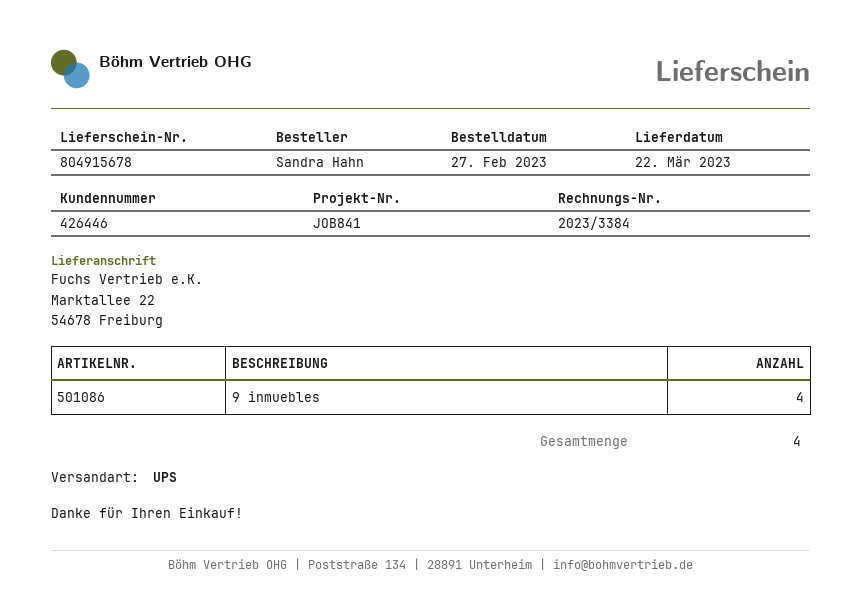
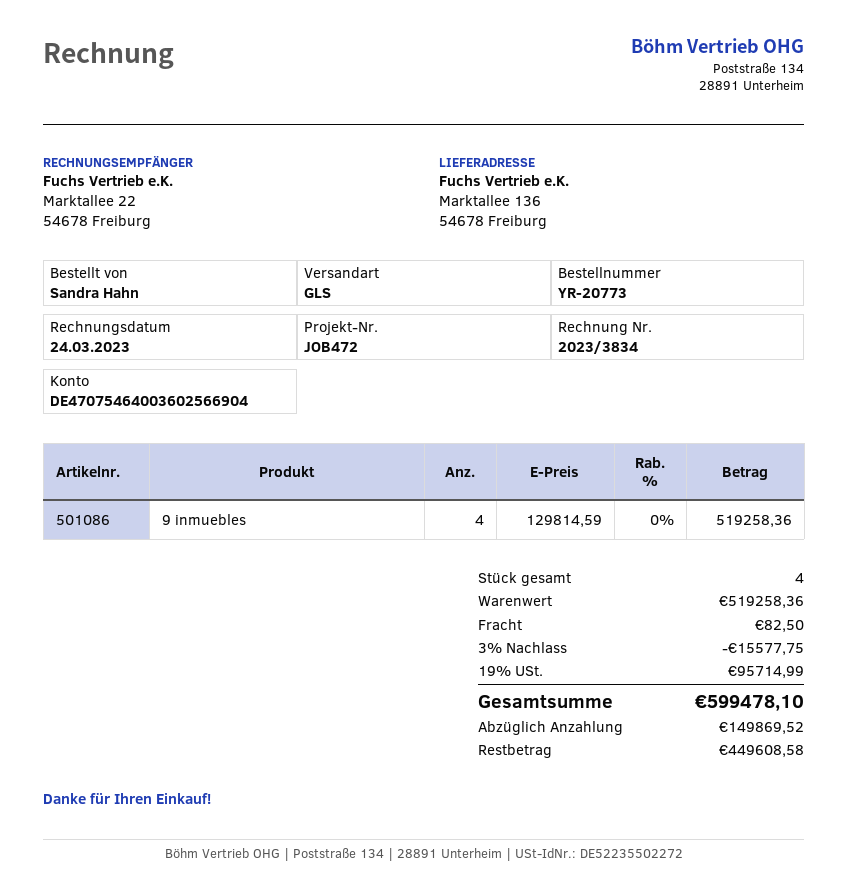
invoice number: 2023/3384 -> 2023/3834
reference: JOB841 -> JOB472
shipping method: UPS -> GLS
ship to: Marktallee 22, 54678 Freiburg -> Marktallee 136, 54678 Freiburg

